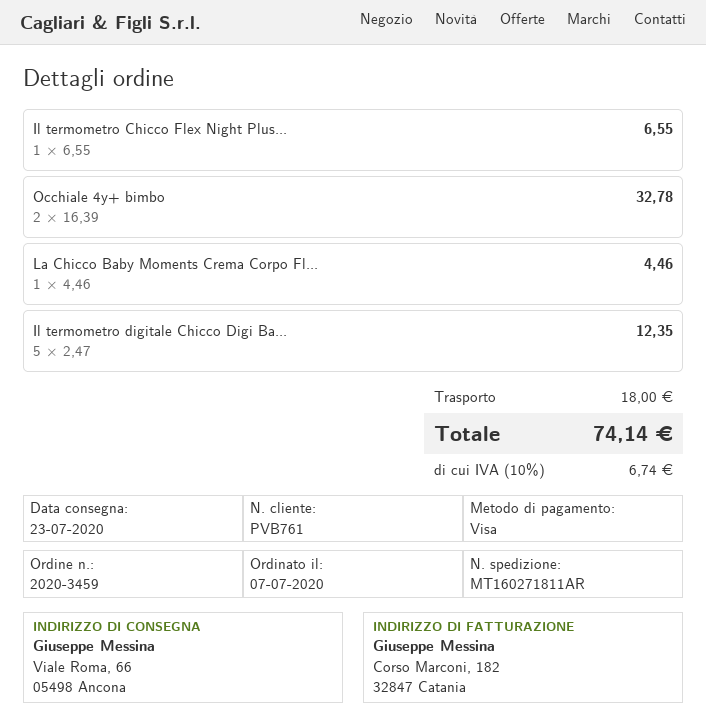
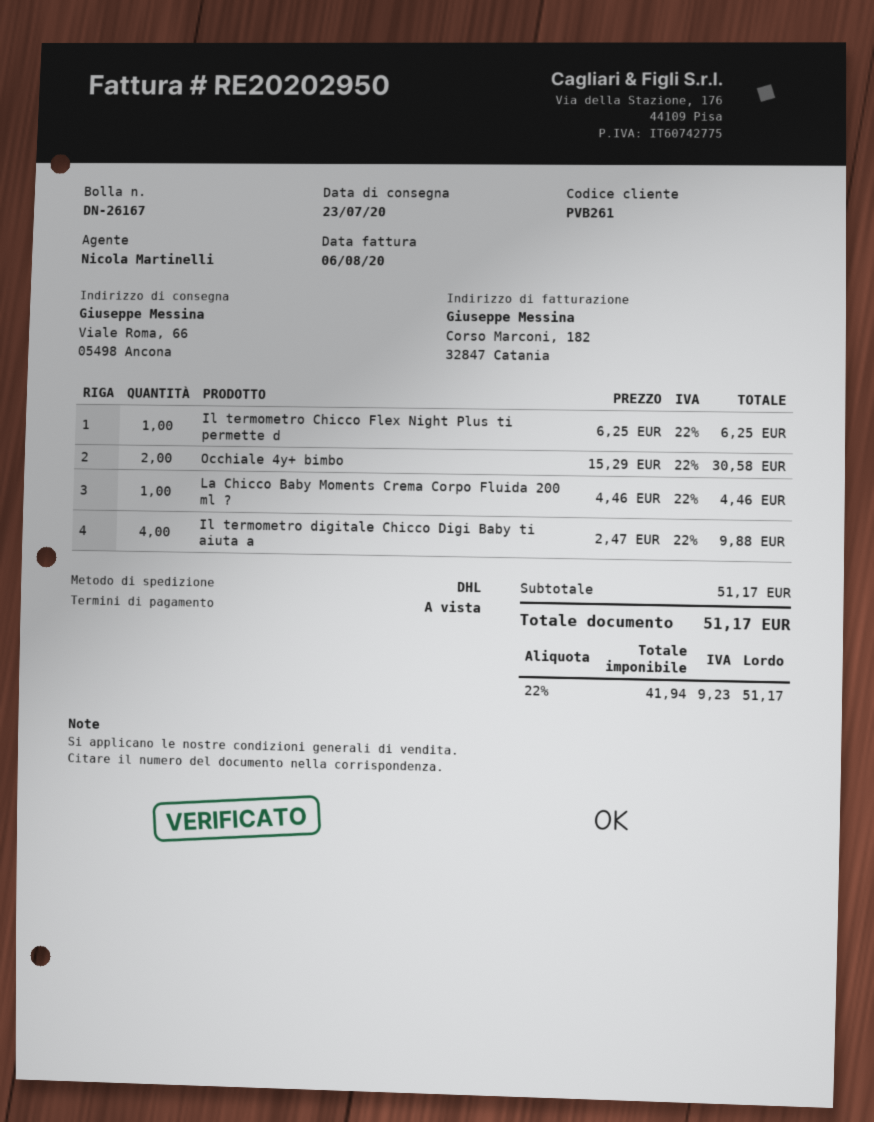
customer number: PVB761 -> PVB261
Il termometro Chicco Flex Night Plus...: 1 x 6.55 = 6.55 -> 1 x 6.25 = 6.25
Occhiale 4y+ bimbo: 2 x 16.39 = 32.78 -> 2 x 15.29 = 30.58
Il termometro digitale Chicco Digi Ba...: 5 x 2.47 = 12.35 -> 4 x 2.47 = 9.88
shipping: 18.00 -> none
tax: 10% = 6.74 -> 22% = 9.23
total: 74.14 -> 51.17

